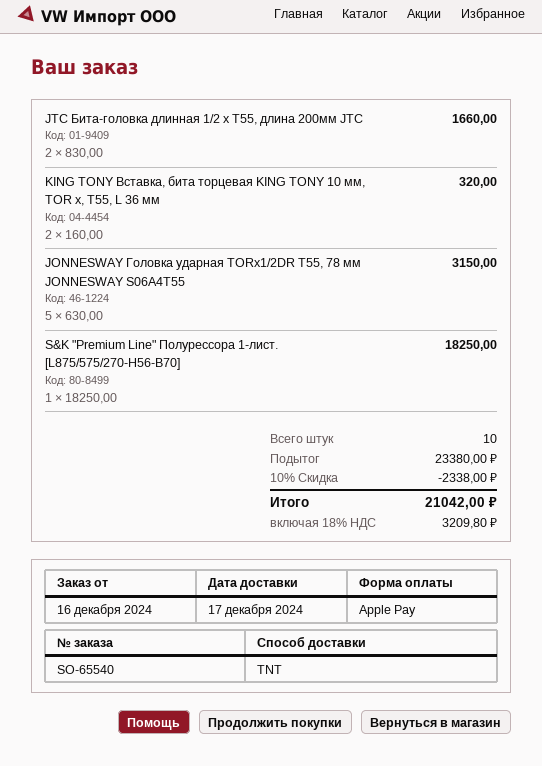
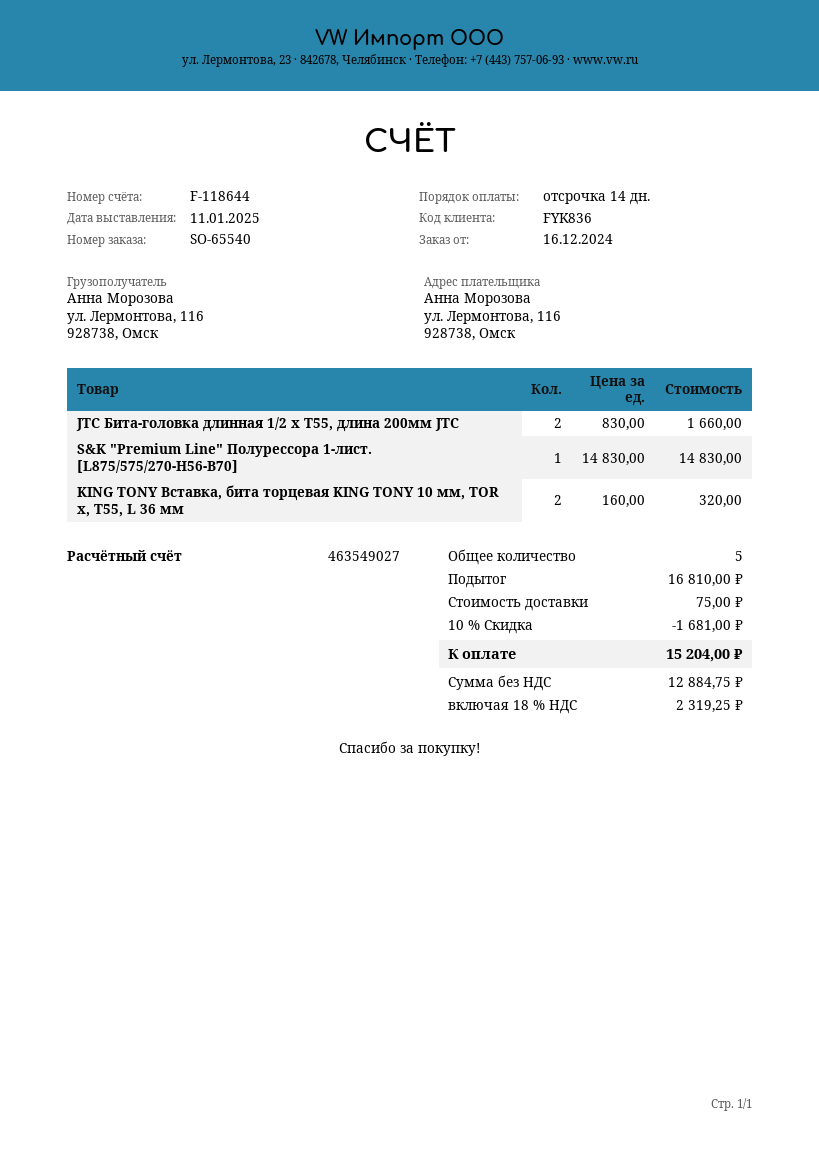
JONNESWAY Головка ударная TORx1/2DR T55, 78 мм JONNESWAY S06A4T55: 5 x 630.00 = 3150.00 -> none
S&K "Premium Line" Полурессора 1-лист. [L875/575/270-H56-B70]: 1 x 18250.00 = 18250.00 -> 1 x 14830.00 = 14830.00
total quantity: 10 -> 5
subtotal: 23380.00 -> 16810.00
discount: 10% = 2338.00 -> 10% = 1681.00
shipping: none -> 75.00
tax: 18% = 3209.80 -> 18% = 2319.25
total: 21042.00 -> 15204.00

